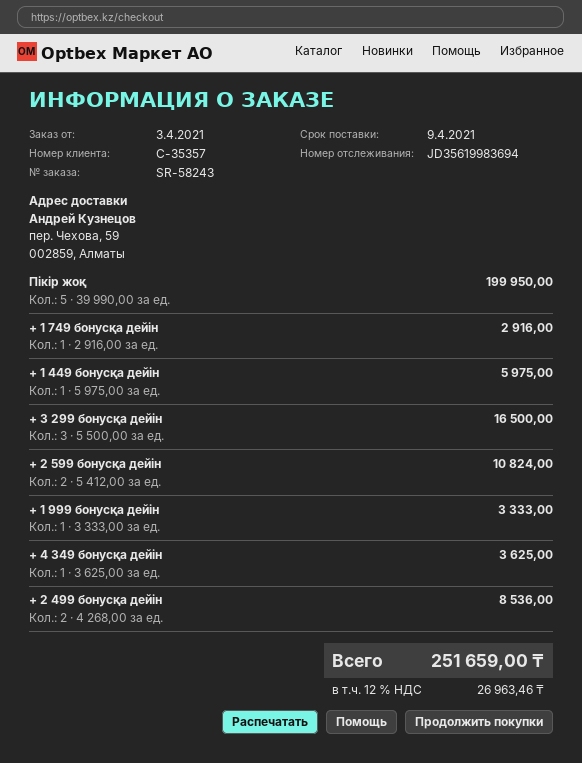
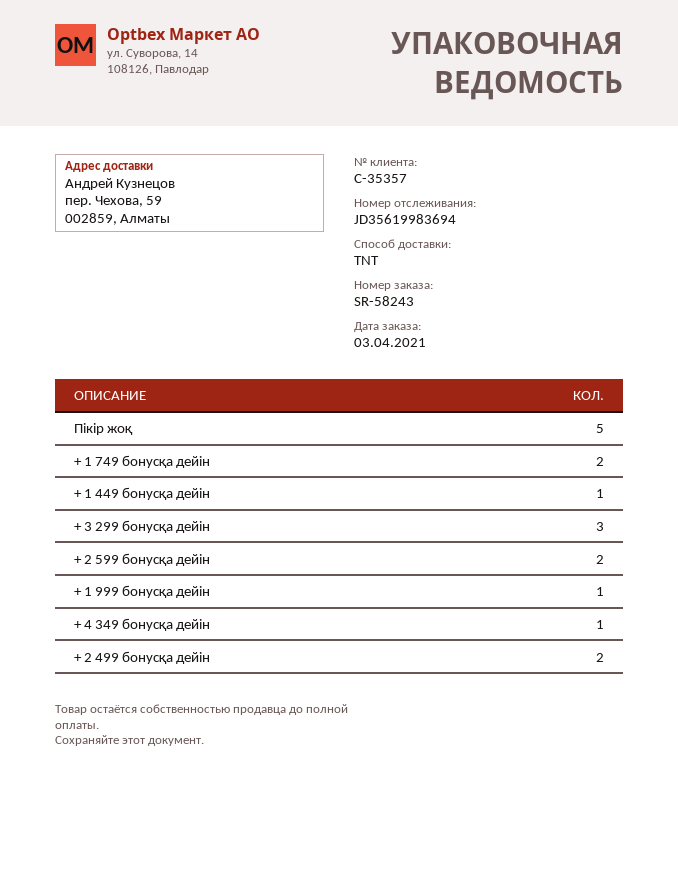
+ 1 749 бонусқа дейін: 1 -> 2

